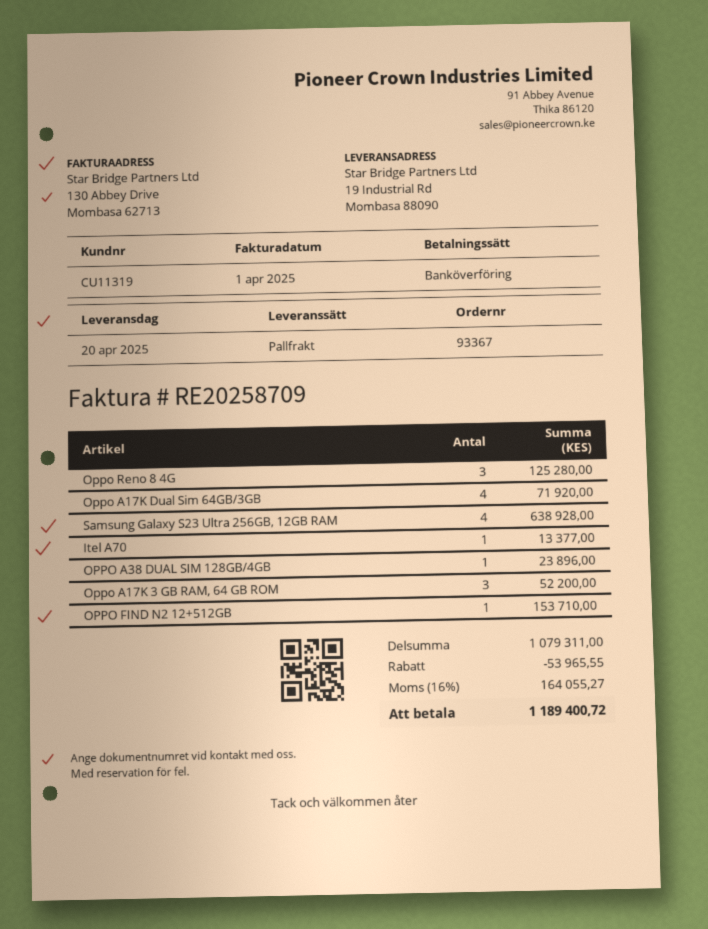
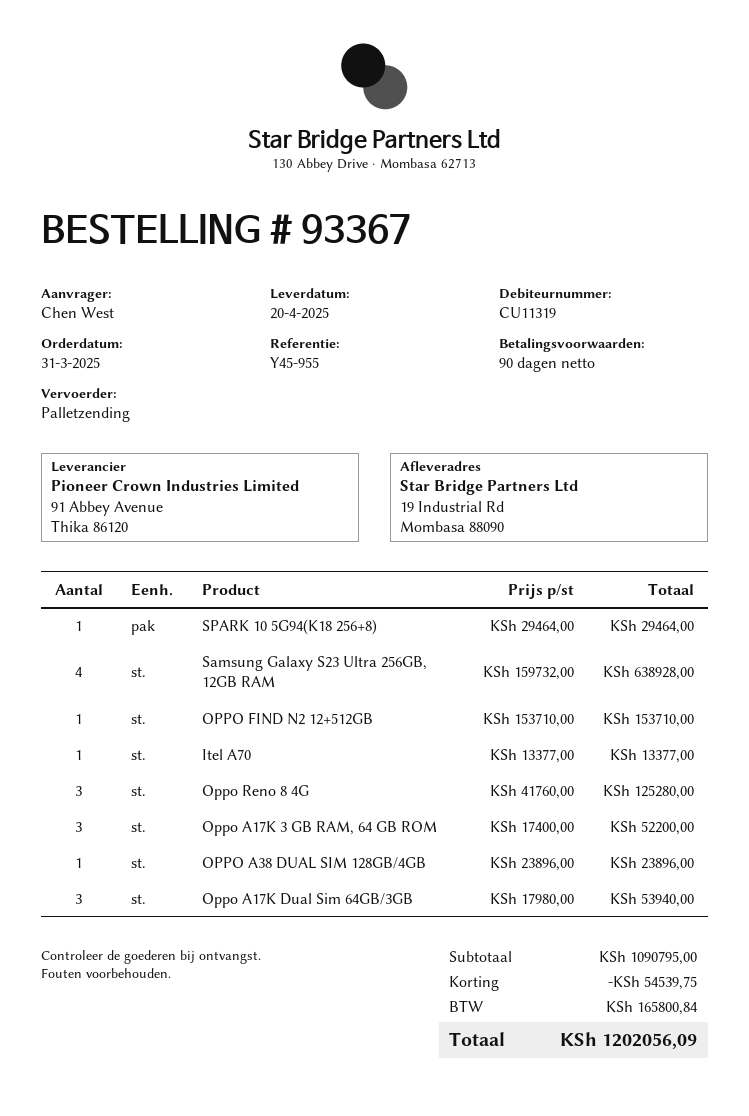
Oppo A17K Dual Sim 64GB/3GB: 4 for 71920.00 -> 3 for 53940.00
SPARK 10 5G94(K18 256+8): none -> 1 for 29464.00
subtotal: 1079311.00 -> 1090795.00
discount: 53965.55 -> 54539.75
tax: 164055.27 -> 165800.84
total: 1189400.72 -> 1202056.09

